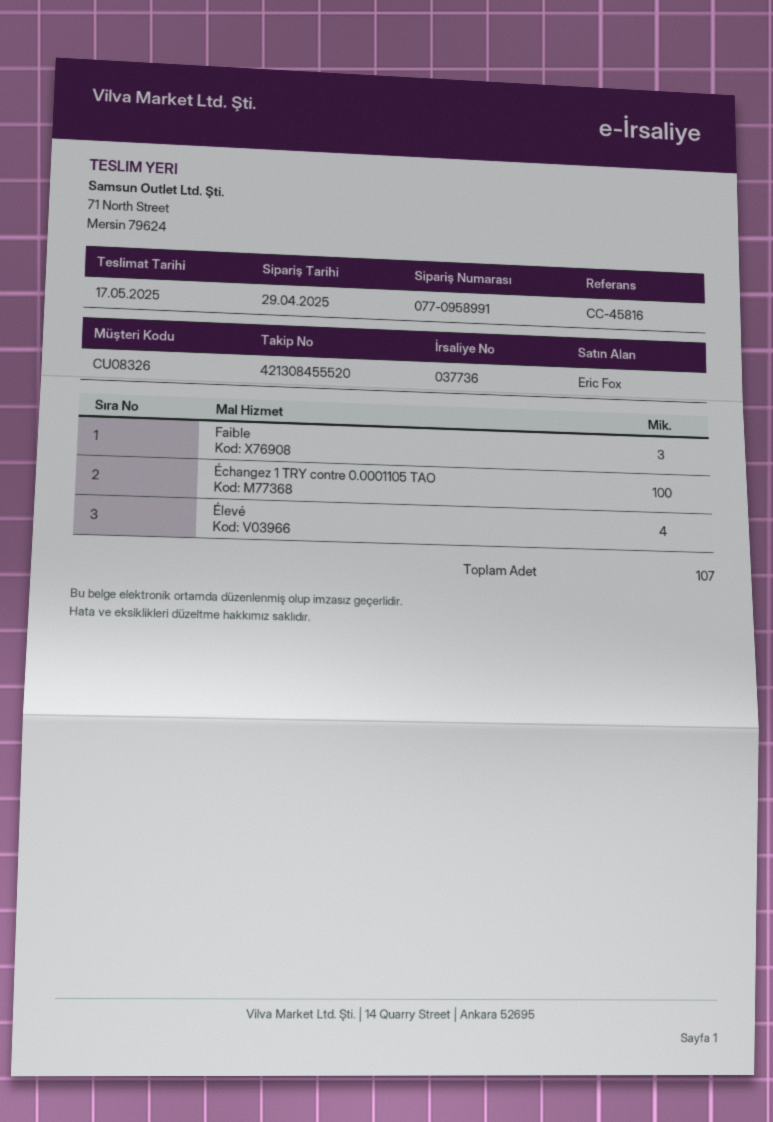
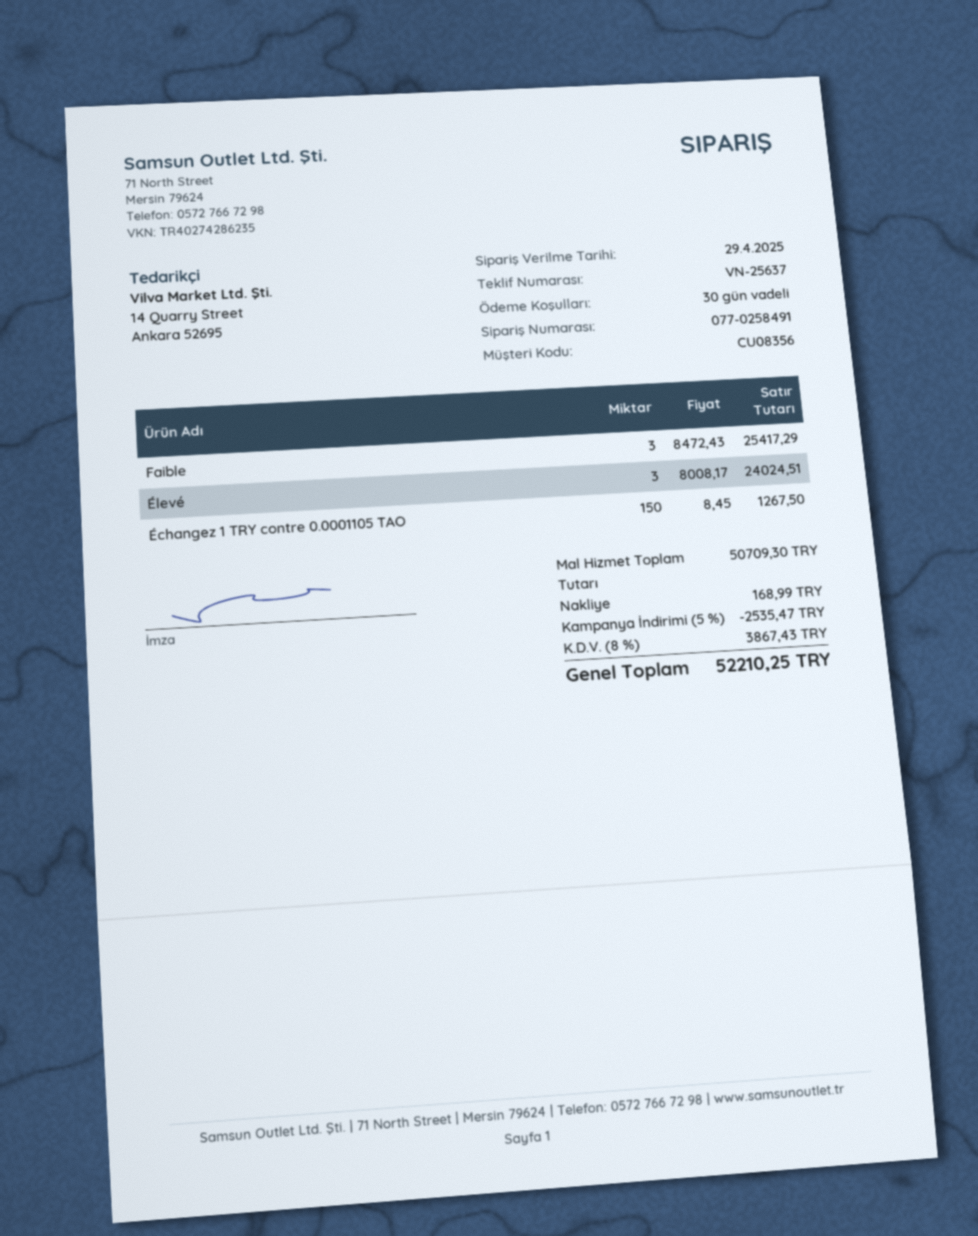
order number: 077-0958991 -> 077-0258491
customer number: CU08326 -> CU08356
Échangez 1 TRY contre 0.0001105 TAO: 100 -> 150
Élevé: 4 -> 3

